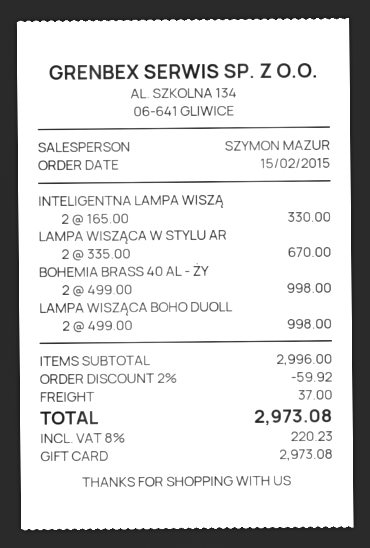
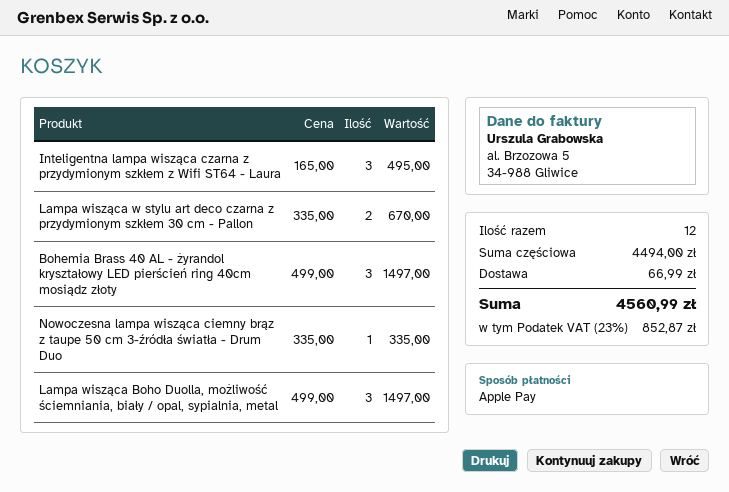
payment method: gift card -> Apple Pay
INTELIGENTNA LAMPA WISZĄ: 2 x 165.00 = 330.00 -> 3 x 165.00 = 495.00
BOHEMIA BRASS 40 AL - ŻY: 2 x 499.00 = 998.00 -> 3 x 499.00 = 1497.00
LAMPA WISZĄCA BOHO DUOLL: 2 x 499.00 = 998.00 -> 3 x 499.00 = 1497.00
Nowoczesna lampa wisząca ciemny brąz z taupe 50 cm 3-źródła światła - Drum Duo: none -> 1 x 335.00 = 335.00
subtotal: 2996.00 -> 4494.00
discount: 2% = 59.92 -> none
shipping: 37.00 -> 66.99
tax: 8% = 220.23 -> 23% = 852.87
total: 2973.08 -> 4560.99

